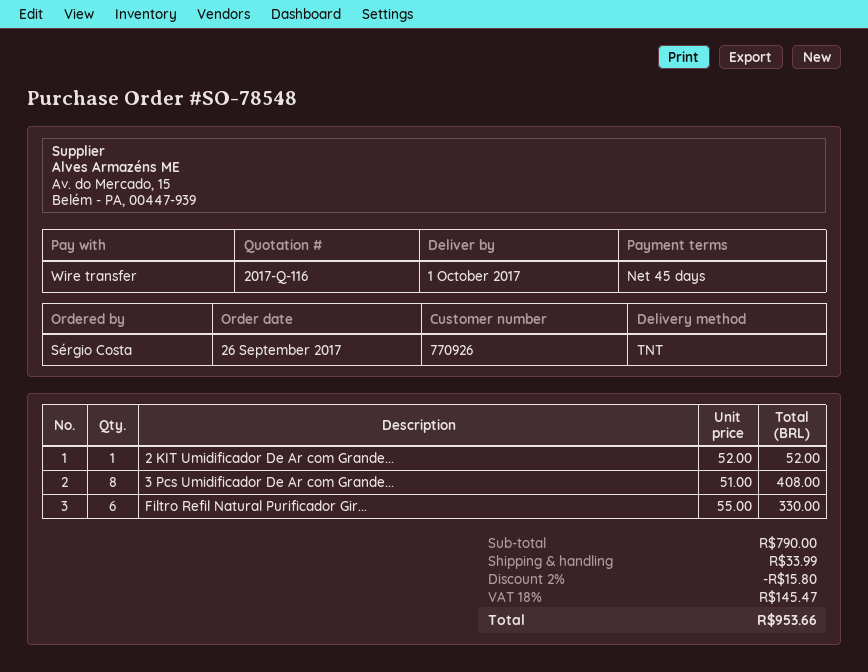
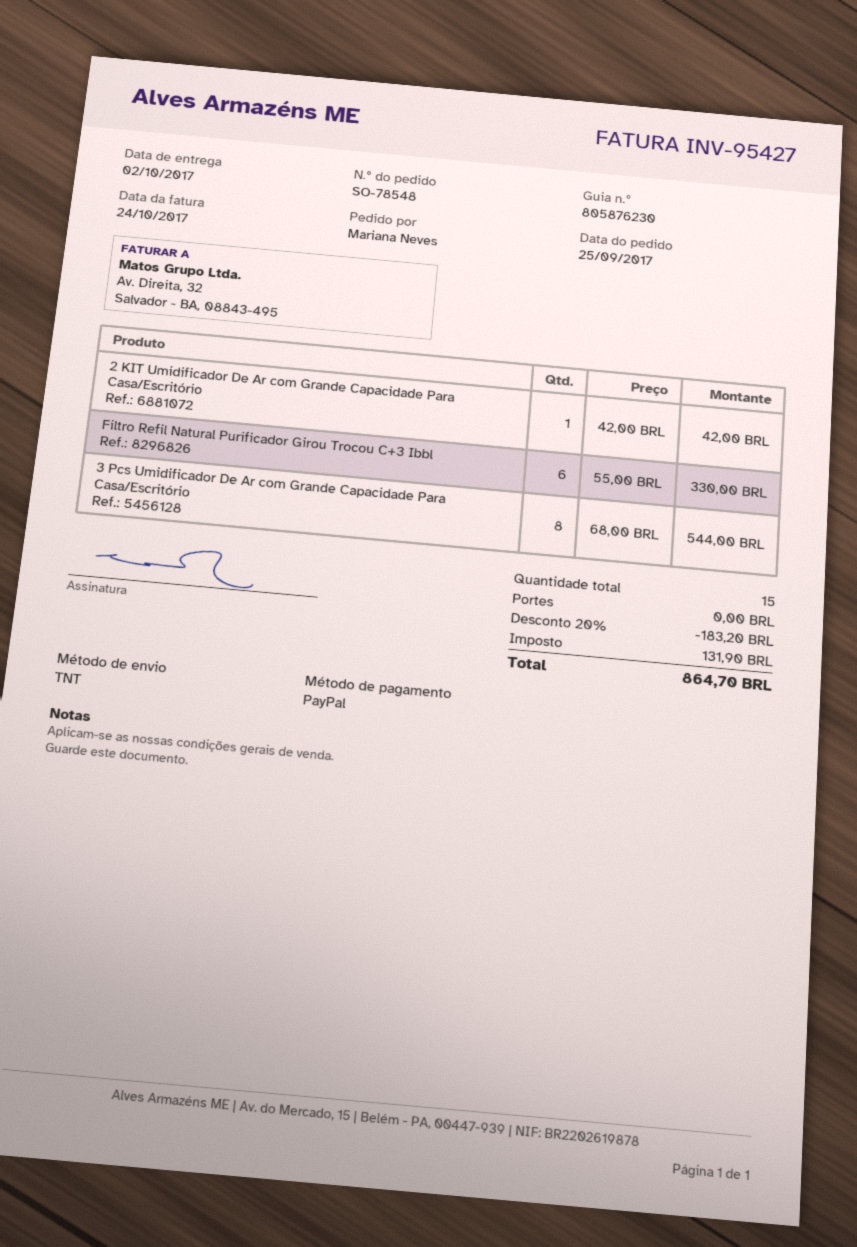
order date: 2017-09-26 -> 2017-09-25
delivery date: 2017-10-01 -> 2017-10-02
ordered by: Sérgio Costa -> Mariana Neves
payment method: bank transfer -> PayPal
2 KIT Umidificador De Ar com Grande...: 1 x 52.00 = 52.00 -> 1 x 42.00 = 42.00
3 Pcs Umidificador De Ar com Grande...: 8 x 51.00 = 408.00 -> 8 x 68.00 = 544.00
discount: 2% = 15.80 -> 20% = 183.20
shipping: 33.99 -> 0.00
tax: 145.47 -> 131.90
total: 953.66 -> 864.70

